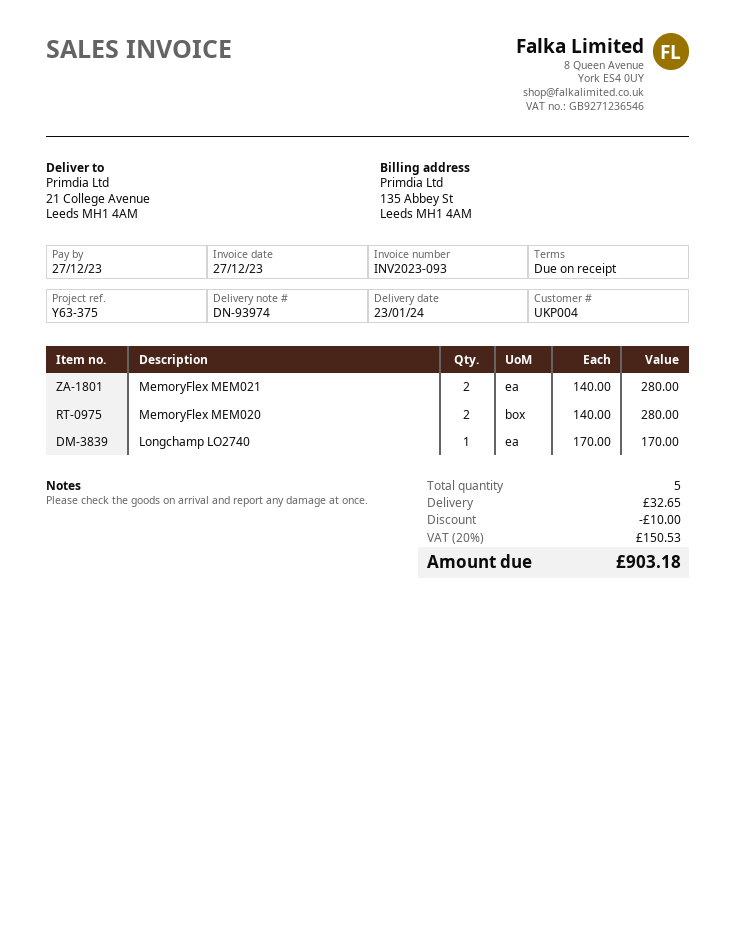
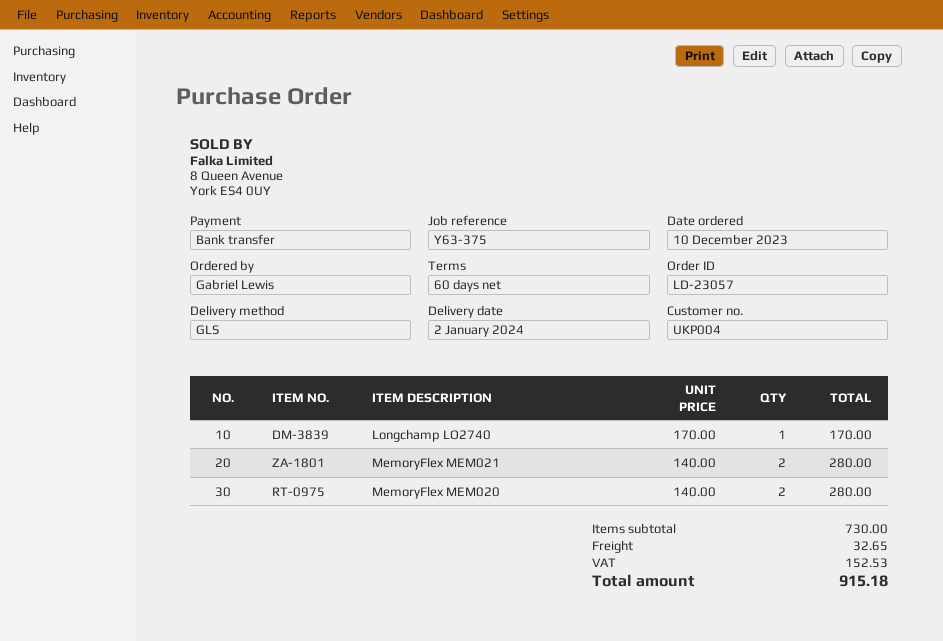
delivery date: 2024-01-23 -> 2024-01-02
payment terms: on receipt -> 60 days
discount: 10.00 -> none
tax: 150.53 -> 152.53
total: 903.18 -> 915.18

